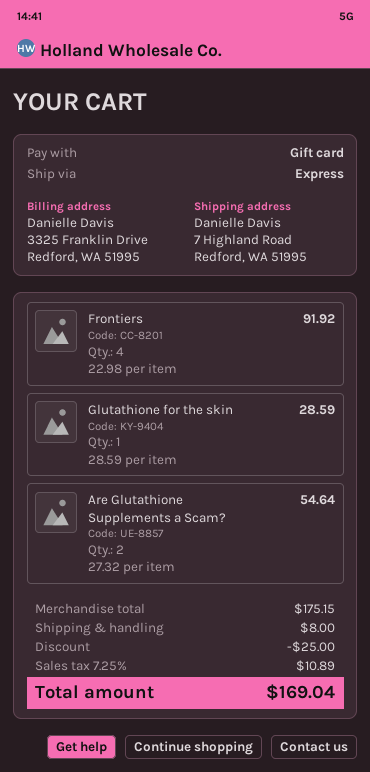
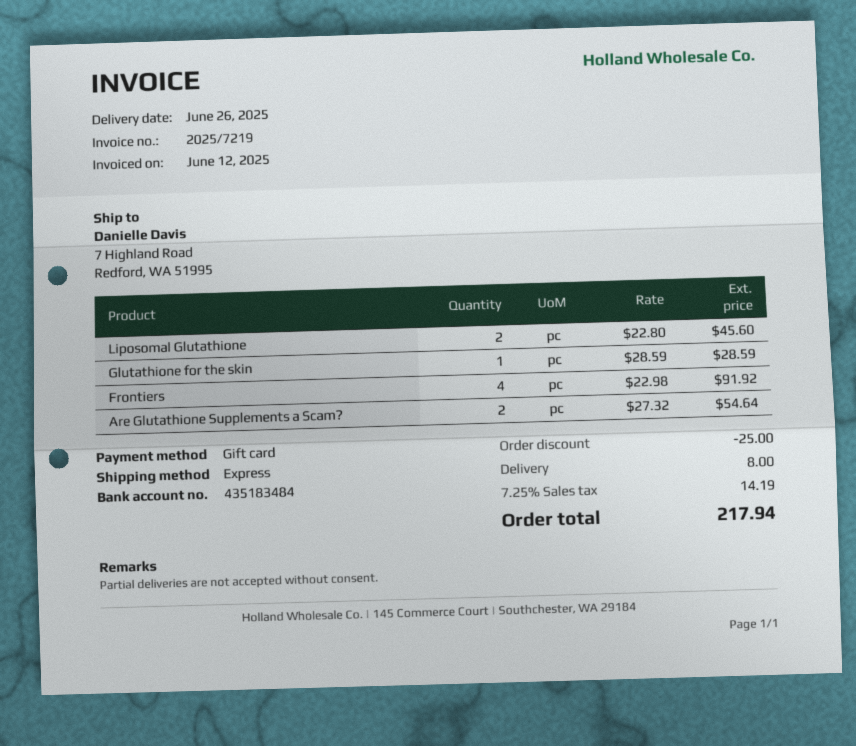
Liposomal Glutathione: none -> 2 x 22.80 = 45.60
tax: 7.25% = 10.89 -> 7.25% = 14.19
total: 169.04 -> 217.94

